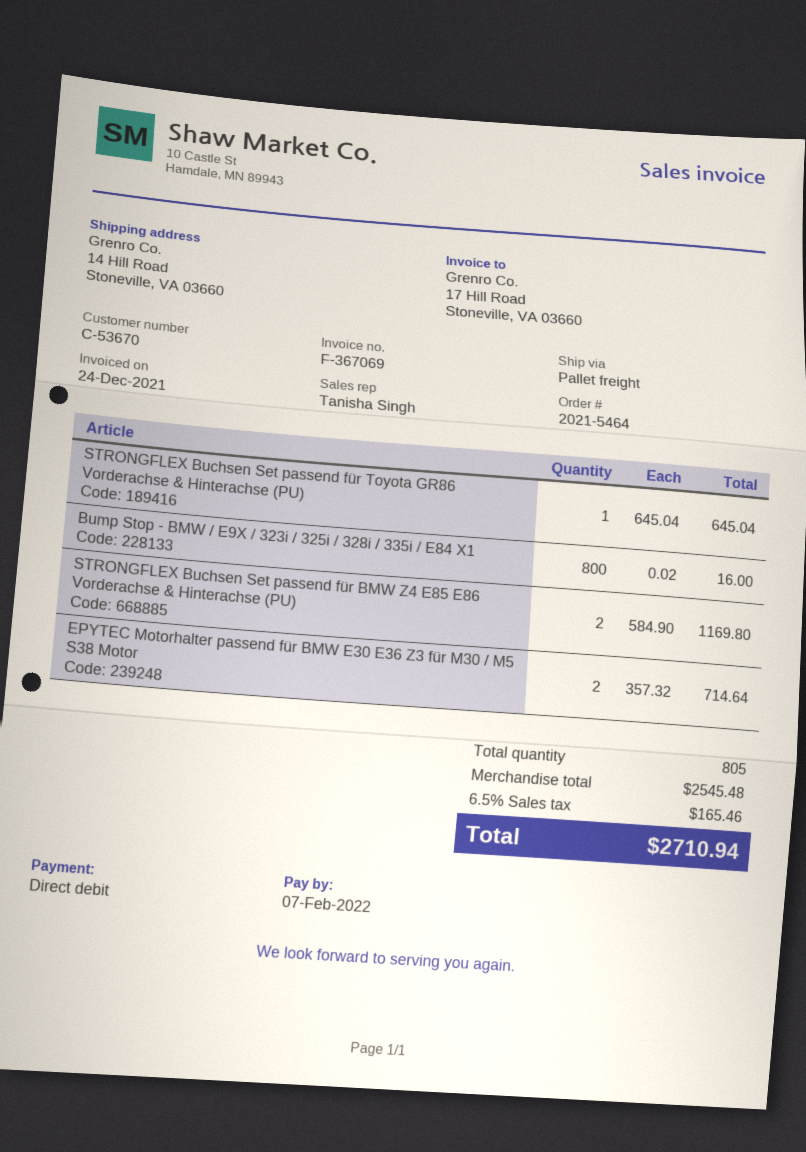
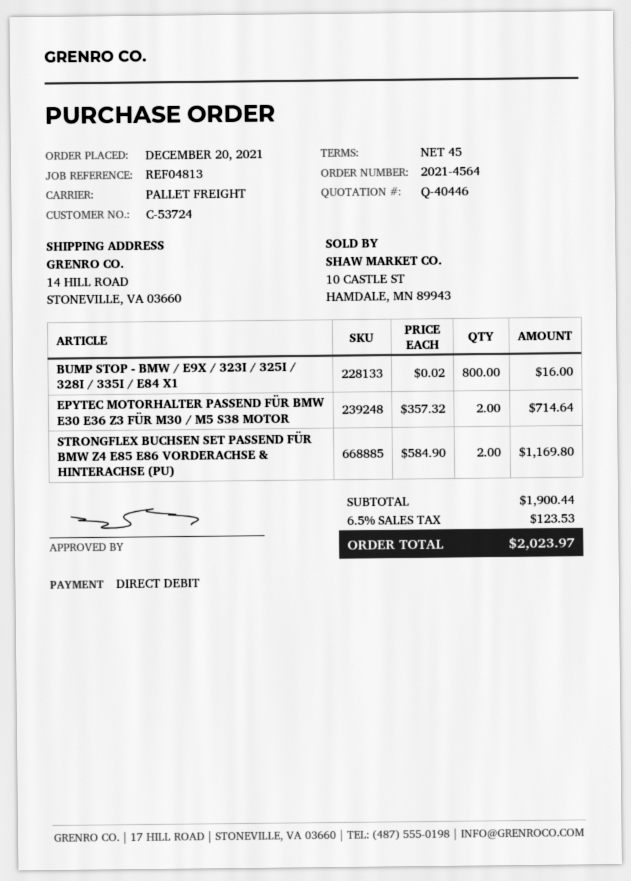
order number: 2021-5464 -> 2021-4564
customer number: C-53670 -> C-53724
STRONGFLEX Buchsen Set passend für Toyota GR86 Vorderachse & Hinterachse (PU): 1 x 645.04 = 645.04 -> none
subtotal: 2545.48 -> 1900.44
tax: 6.5% = 165.46 -> 6.5% = 123.53
total: 2710.94 -> 2023.97

